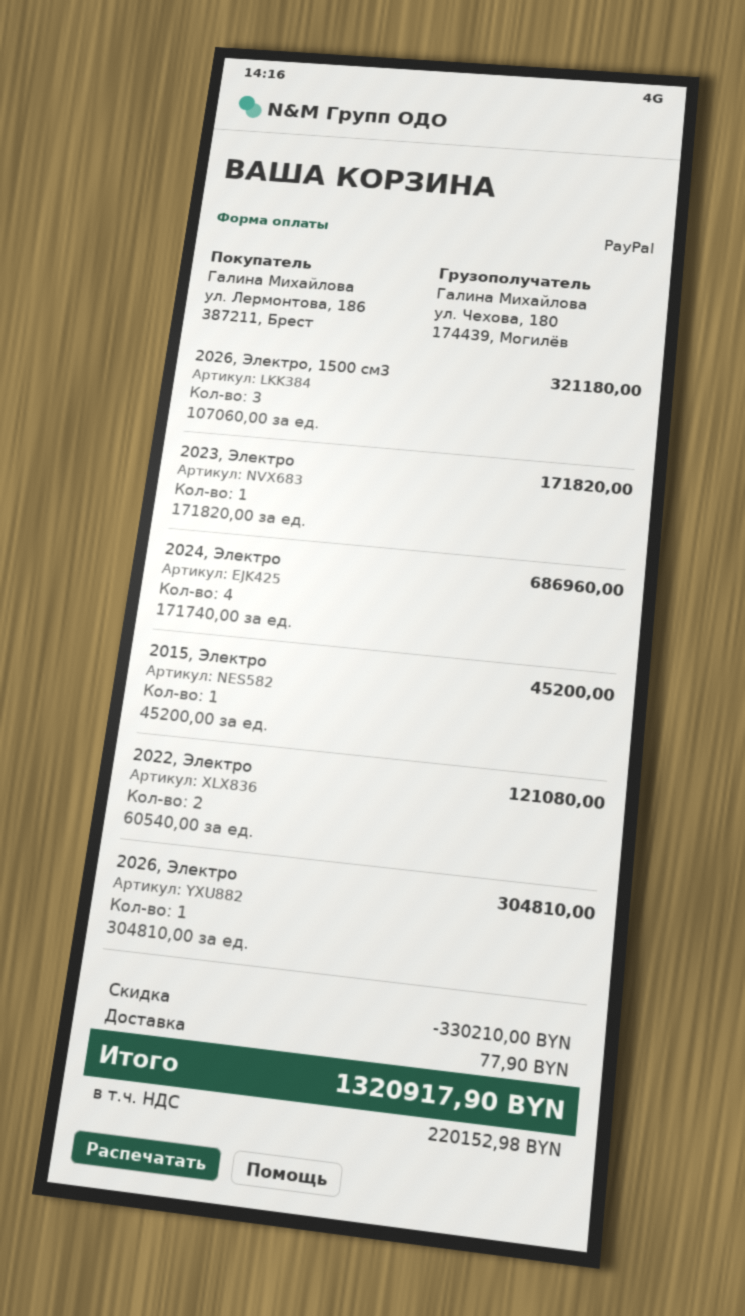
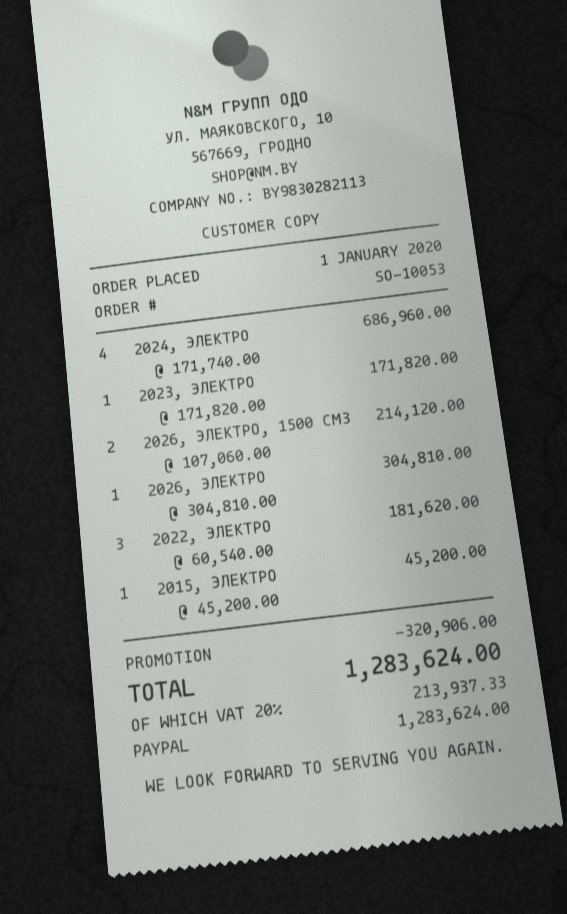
2026, Электро, 1500 см3: 3 x 107060.00 = 321180.00 -> 2 x 107060.00 = 214120.00
2022, Электро: 2 x 60540.00 = 121080.00 -> 3 x 60540.00 = 181620.00
discount: 330210.00 -> 320906.00
shipping: 77.90 -> none
tax: 220152.98 -> 213937.33
total: 1320917.90 -> 1283624.00

